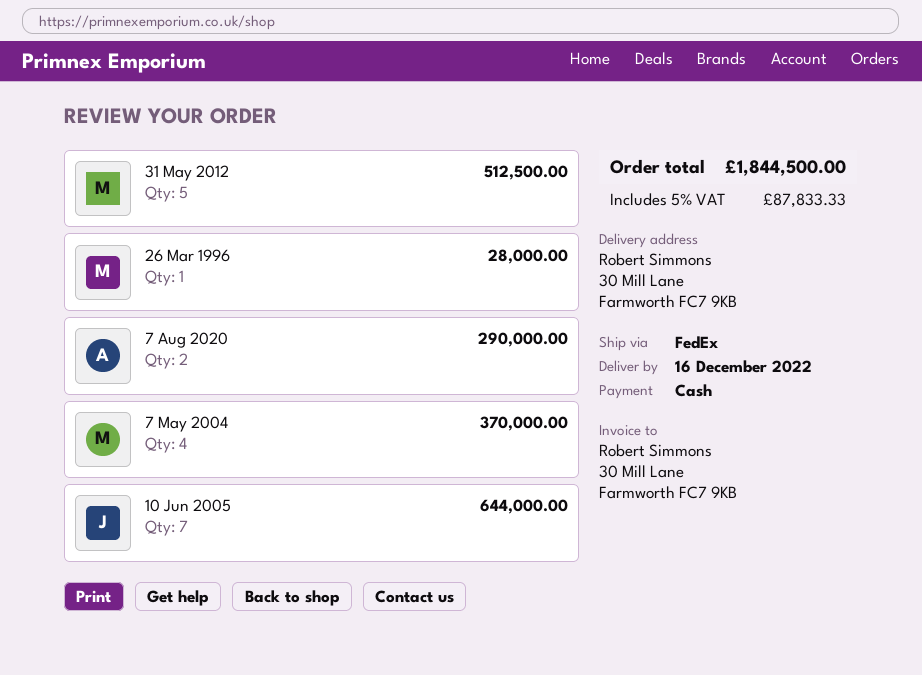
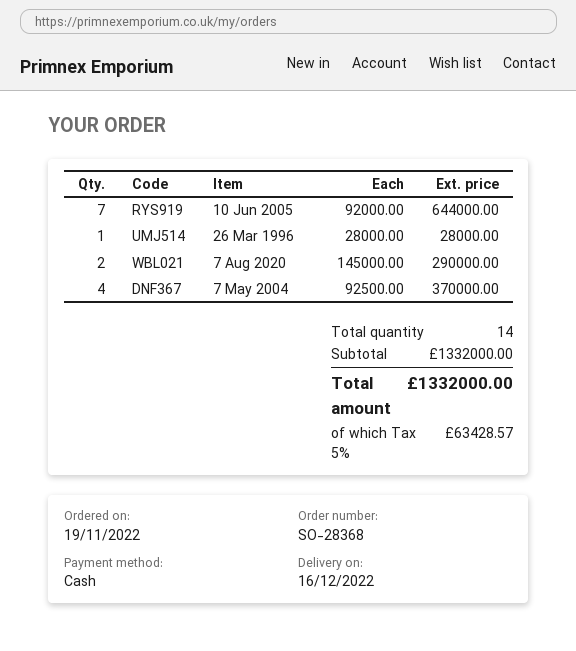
31 May 2012: 5 for 512500.00 -> none
tax: 5% = 87833.33 -> 5% = 63428.57
total: 1844500.00 -> 1332000.00

